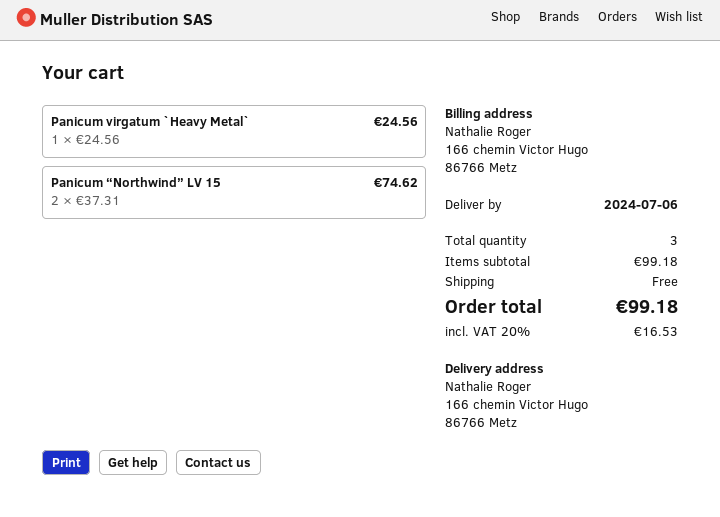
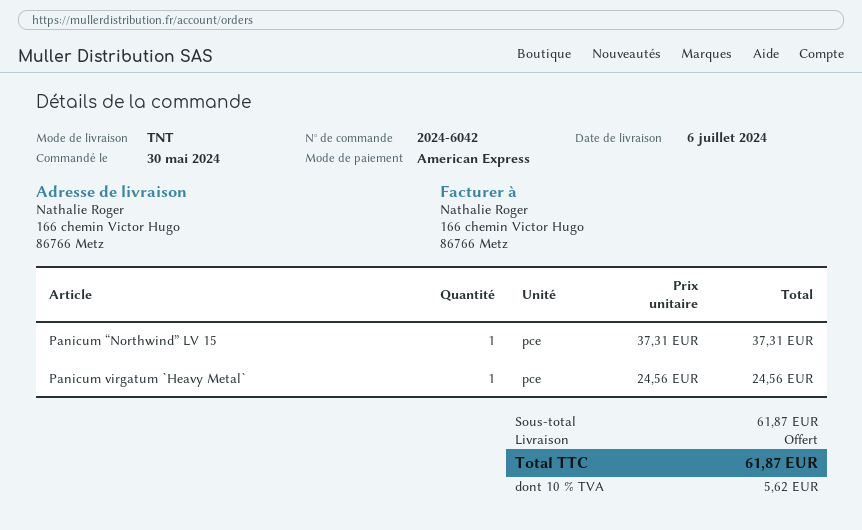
Panicum “Northwind” LV 15: 2 x 37.31 = 74.62 -> 1 x 37.31 = 37.31
subtotal: 99.18 -> 61.87
tax: 20% = 16.53 -> 10% = 5.62
total: 99.18 -> 61.87

